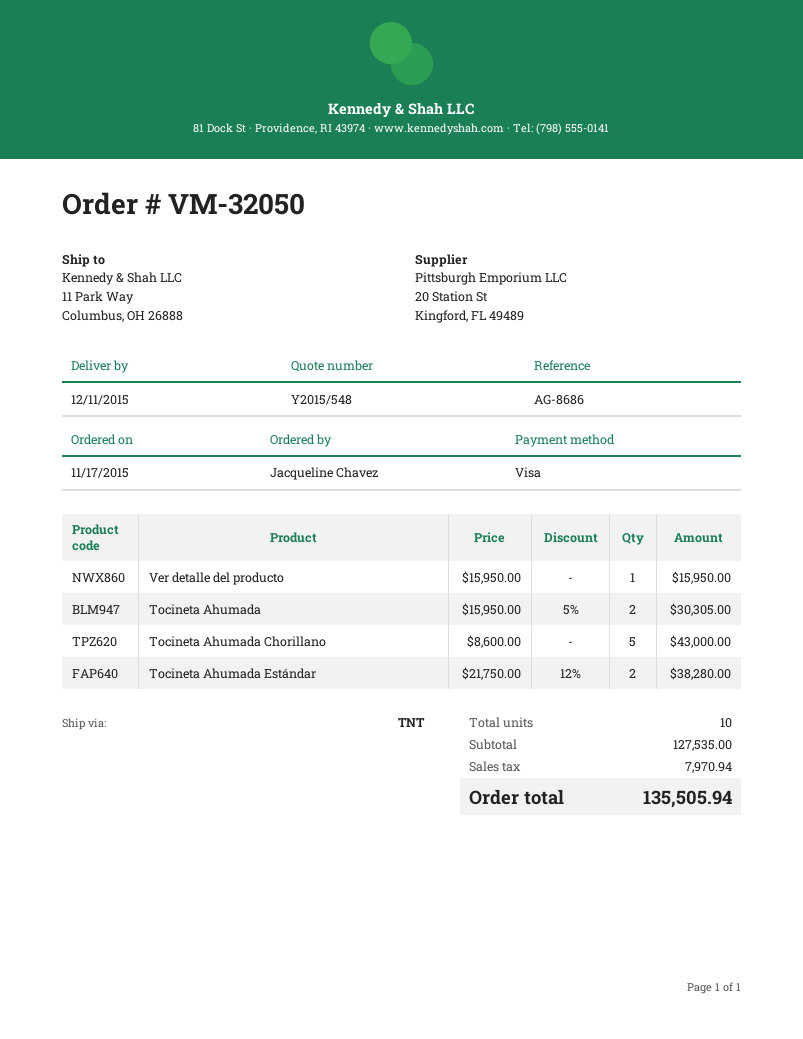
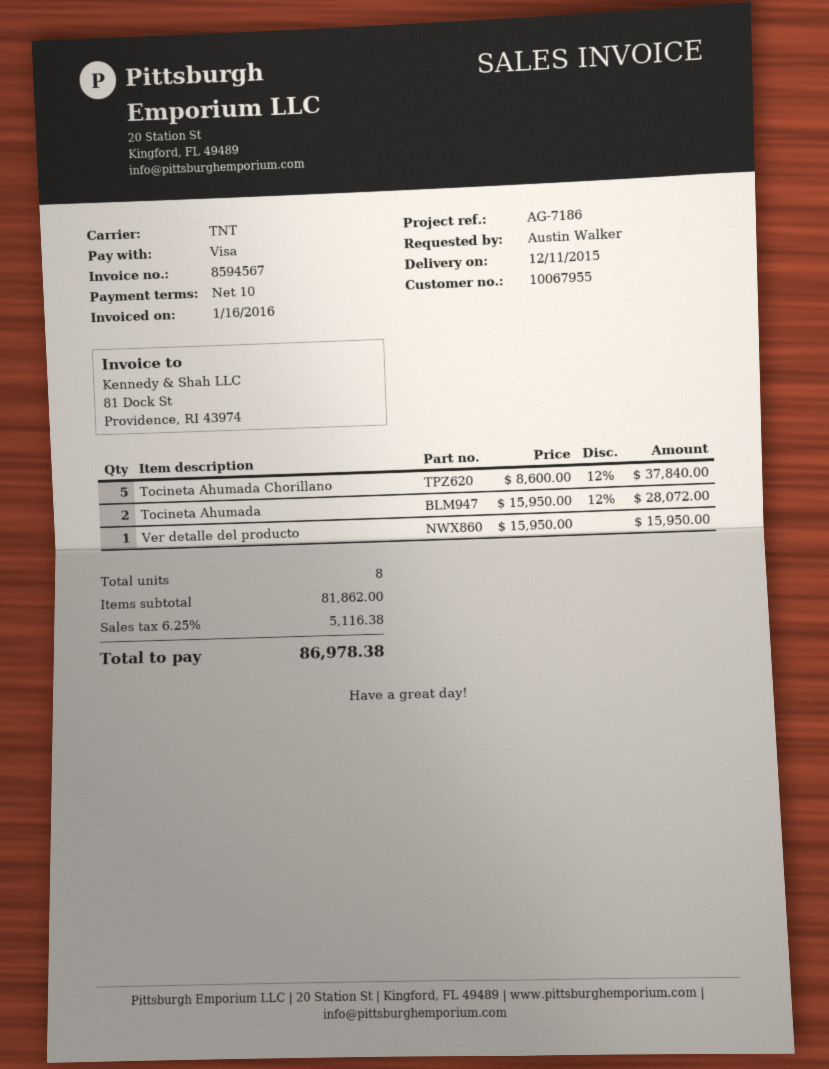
reference: AG-8686 -> AG-7186
ordered by: Jacqueline Chavez -> Austin Walker
Tocineta Ahumada: 2 x 15950.00 - 5% = 30305.00 -> 2 x 15950.00 - 12% = 28072.00
Tocineta Ahumada Chorillano: 5 x 8600.00 = 43000.00 -> 5 x 8600.00 - 12% = 37840.00
Tocineta Ahumada Estándar: 2 x 21750.00 - 12% = 38280.00 -> none
total quantity: 10 -> 8
subtotal: 127535.00 -> 81862.00
tax: 7970.94 -> 5116.38
total: 135505.94 -> 86978.38

